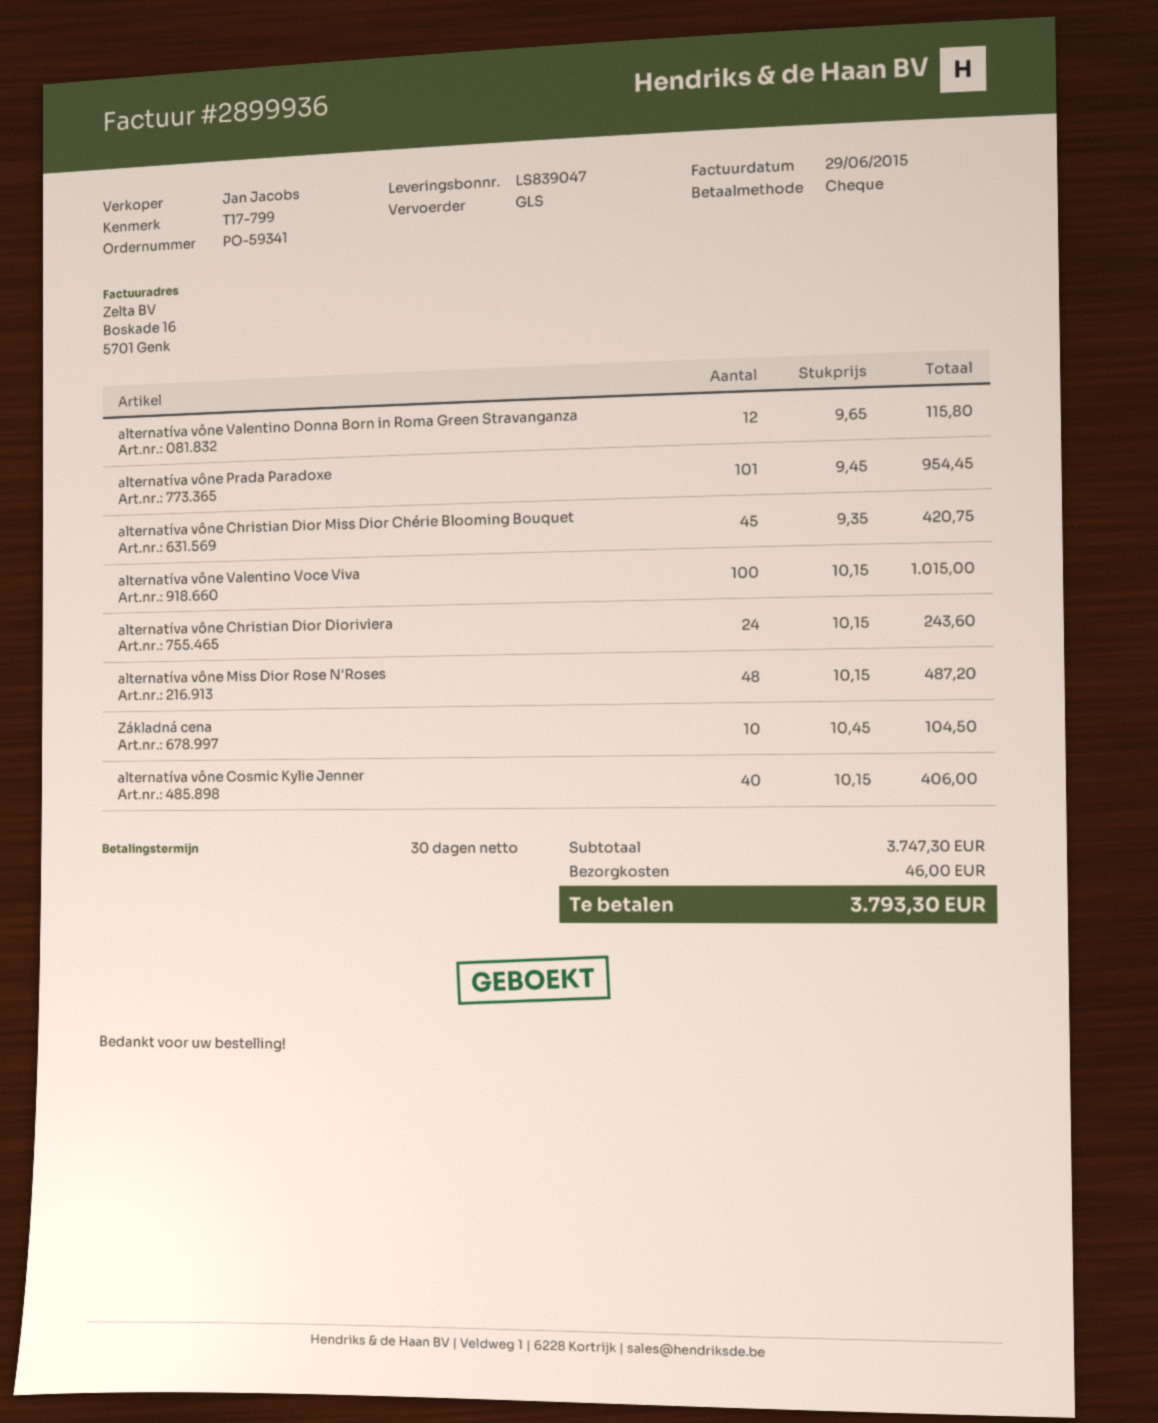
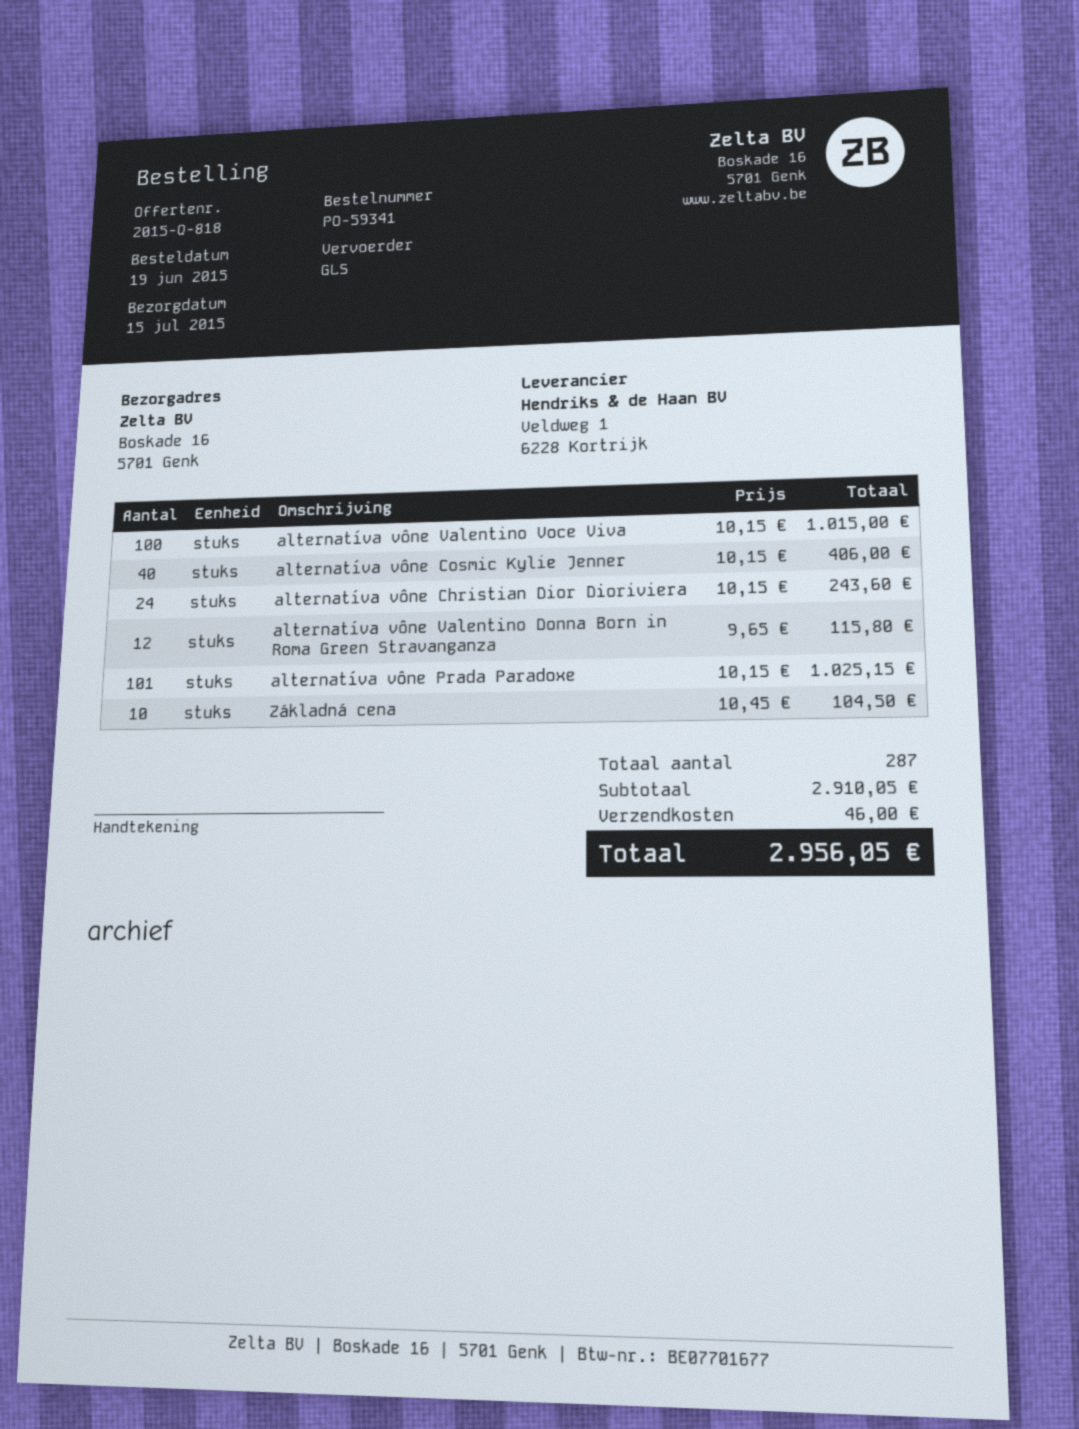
alternatíva vône Prada Paradoxe: 101 x 9.45 = 954.45 -> 101 x 10.15 = 1025.15
alternatíva vône Christian Dior Miss Dior Chérie Blooming Bouquet: 45 x 9.35 = 420.75 -> none
alternatíva vône Miss Dior Rose N'Roses: 48 x 10.15 = 487.20 -> none
subtotal: 3747.30 -> 2910.05
total: 3793.30 -> 2956.05

